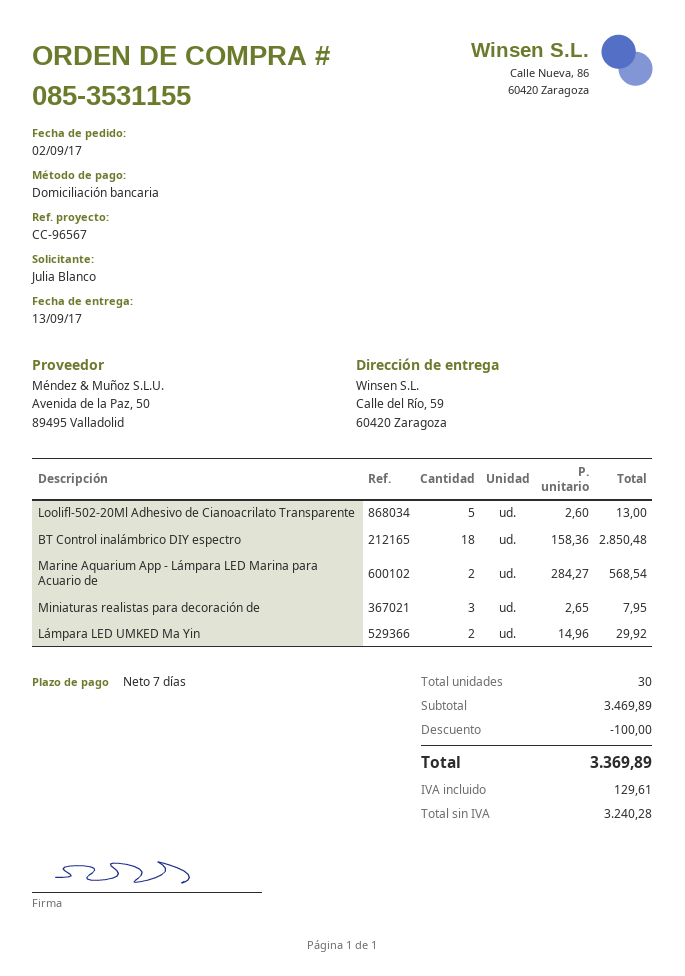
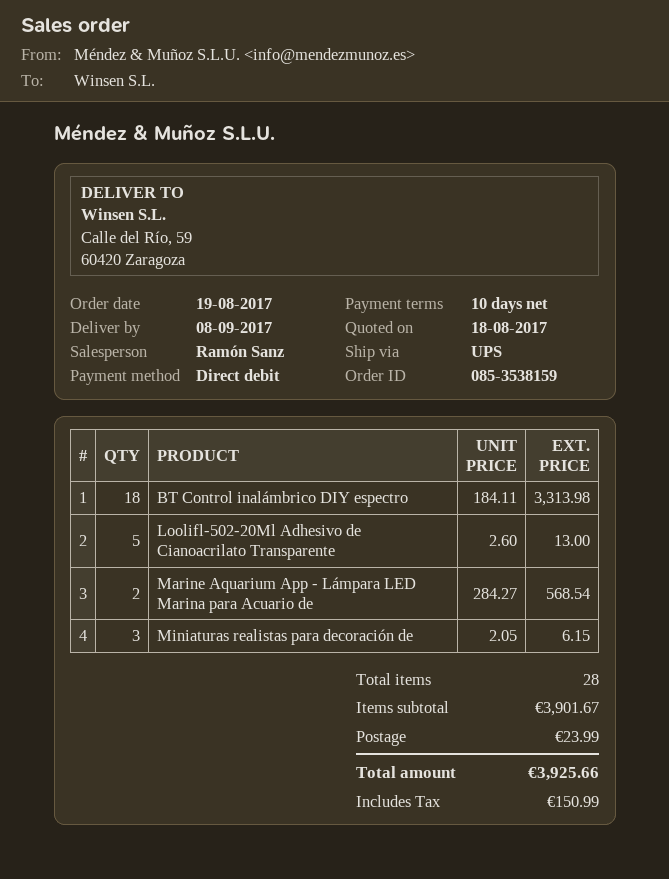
order number: 085-3531155 -> 085-3538159
order date: 2017-09-02 -> 2017-08-19
delivery date: 2017-09-13 -> 2017-09-08
payment terms: 7 days -> 10 days
BT Control inalámbrico DIY espectro: 18 x 158.36 = 2850.48 -> 18 x 184.11 = 3313.98
Miniaturas realistas para decoración de: 3 x 2.65 = 7.95 -> 3 x 2.05 = 6.15
Lámpara LED UMKED Ma Yin: 2 x 14.96 = 29.92 -> none
total quantity: 30 -> 28
subtotal: 3469.89 -> 3901.67
discount: 100.00 -> none
shipping: none -> 23.99
tax: 129.61 -> 150.99
total: 3369.89 -> 3925.66

